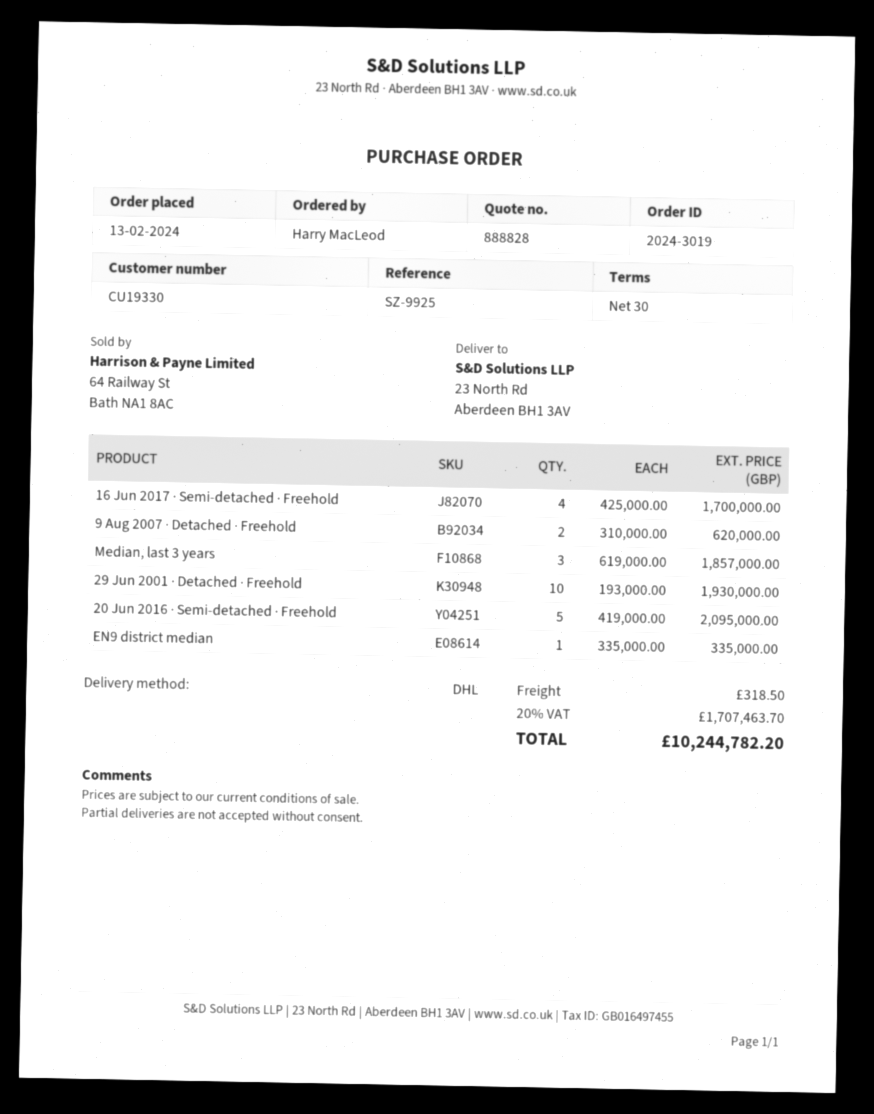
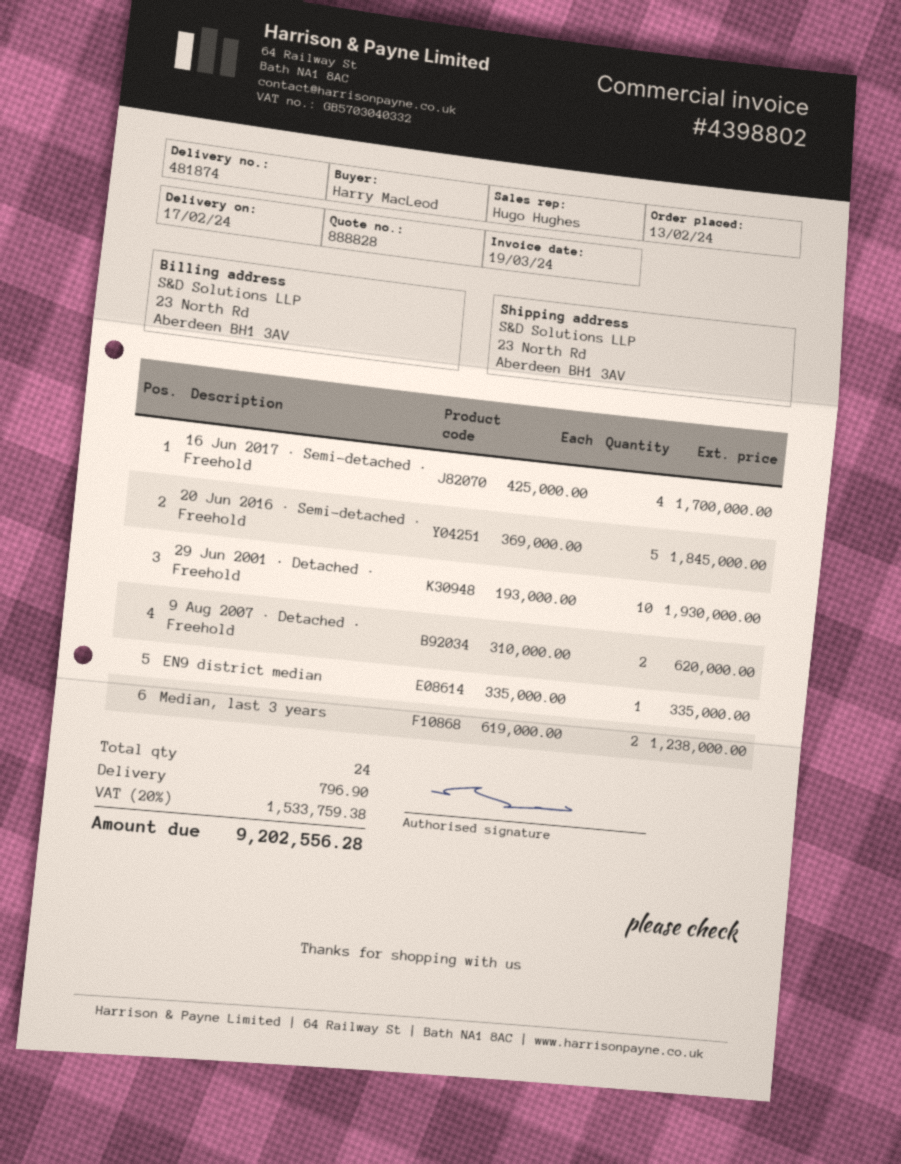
Median, last 3 years: 3 x 619000.00 = 1857000.00 -> 2 x 619000.00 = 1238000.00
20 Jun 2016 · Semi-detached · Freehold: 5 x 419000.00 = 2095000.00 -> 5 x 369000.00 = 1845000.00
shipping: 318.50 -> 796.90
tax: 20% = 1707463.70 -> 20% = 1533759.38
total: 10244782.20 -> 9202556.28

